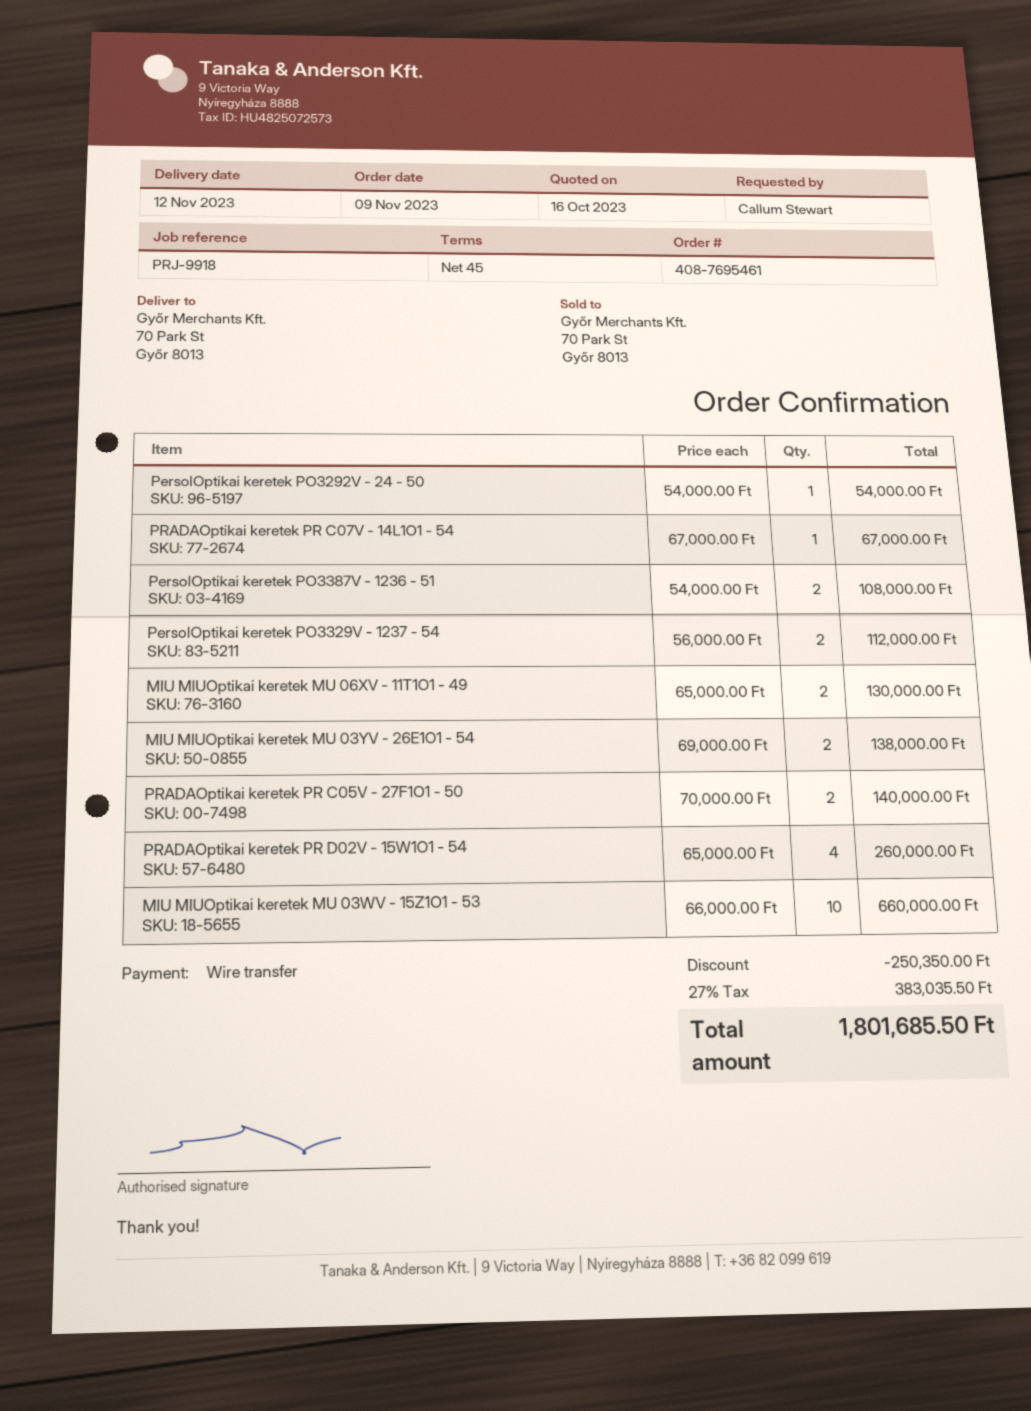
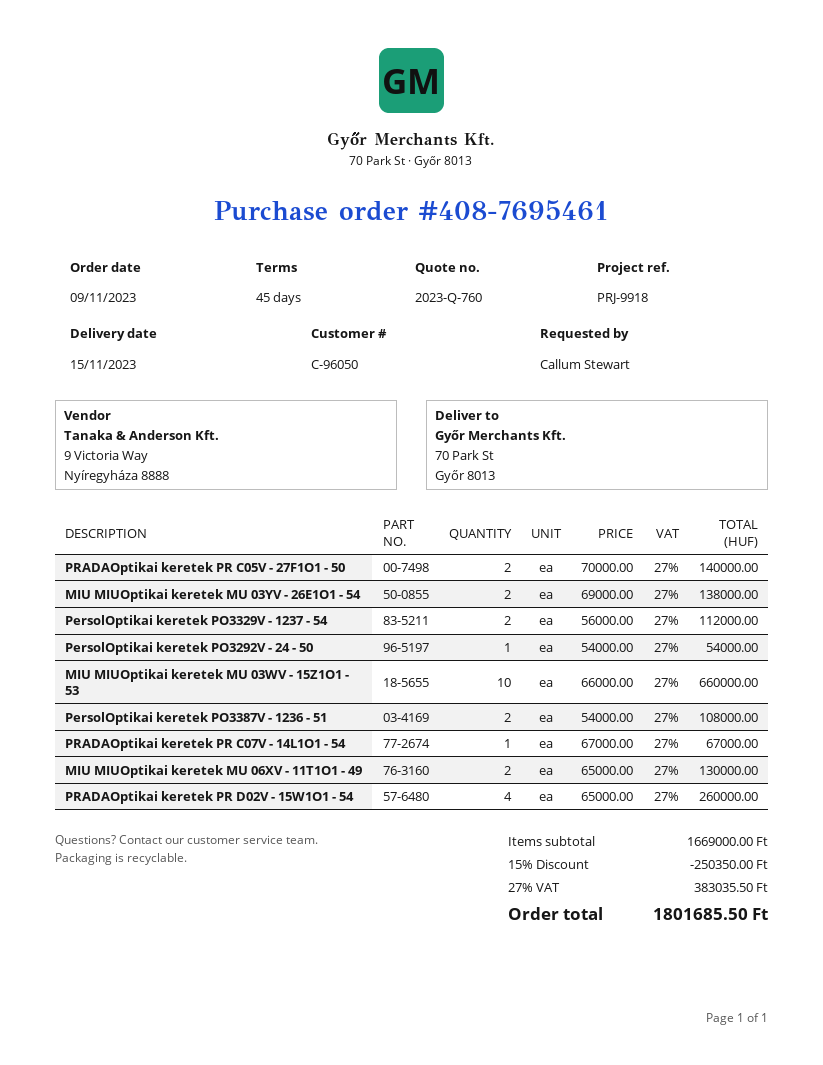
delivery date: 2023-11-12 -> 2023-11-15

